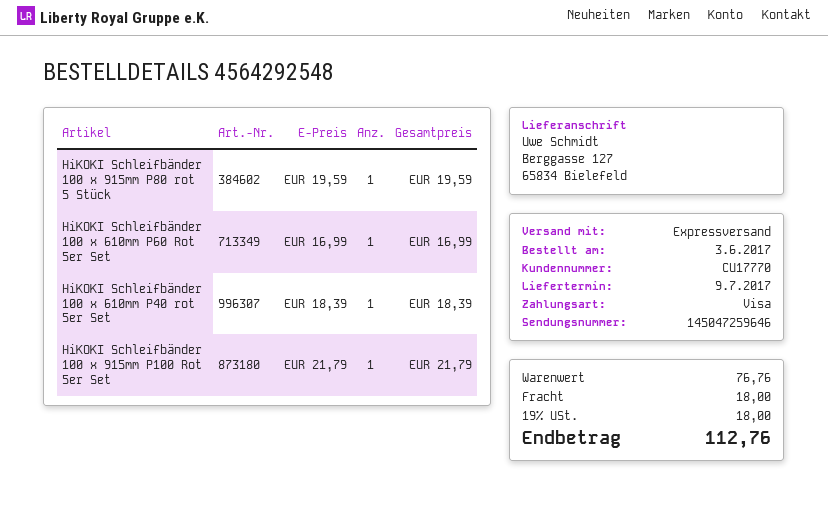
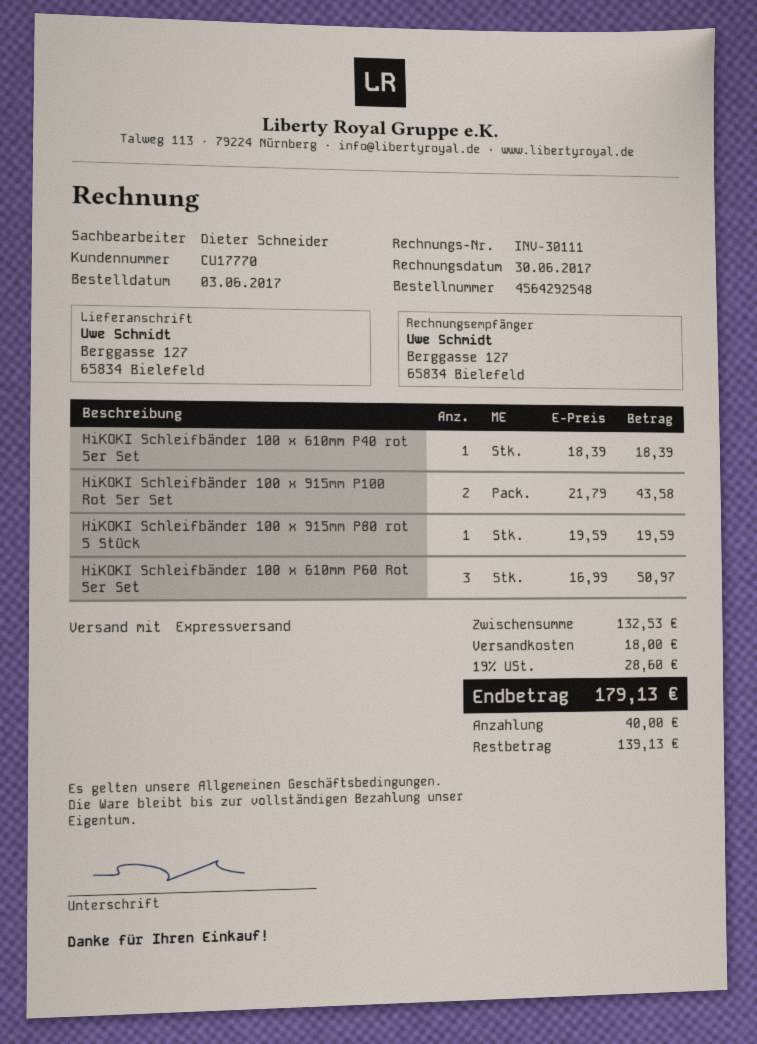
HiKOKI Schleifbänder 100 x 610mm P60 Rot 5er Set: 1 x 16.99 = 16.99 -> 3 x 16.99 = 50.97
HiKOKI Schleifbänder 100 x 915mm P100 Rot 5er Set: 1 x 21.79 = 21.79 -> 2 x 21.79 = 43.58
subtotal: 76.76 -> 132.53
tax: 19% = 18.00 -> 19% = 28.60
total: 112.76 -> 179.13

